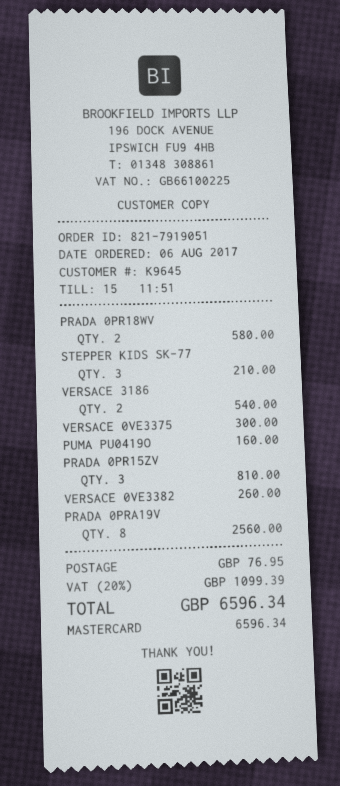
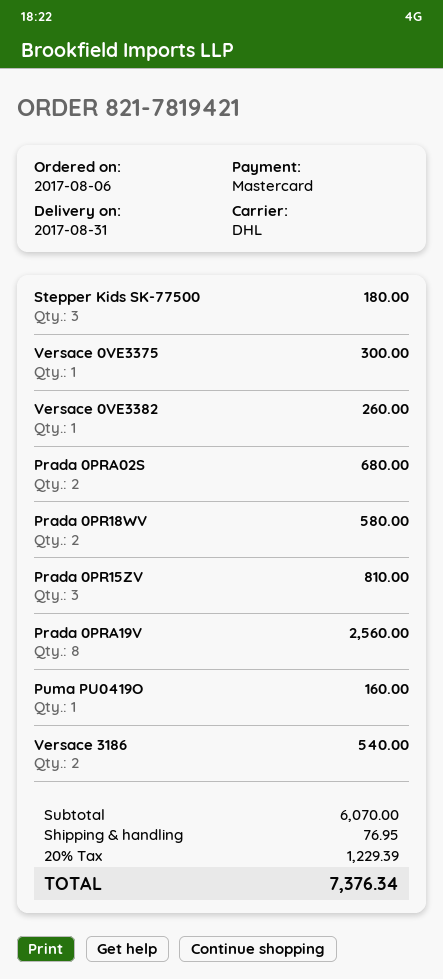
order number: 821-7919051 -> 821-7819421
STEPPER KIDS SK-77: 3 for 210.00 -> 3 for 180.00
Prada 0PRA02S: none -> 2 for 680.00
tax: 20% = 1099.39 -> 20% = 1229.39
total: 6596.34 -> 7376.34

